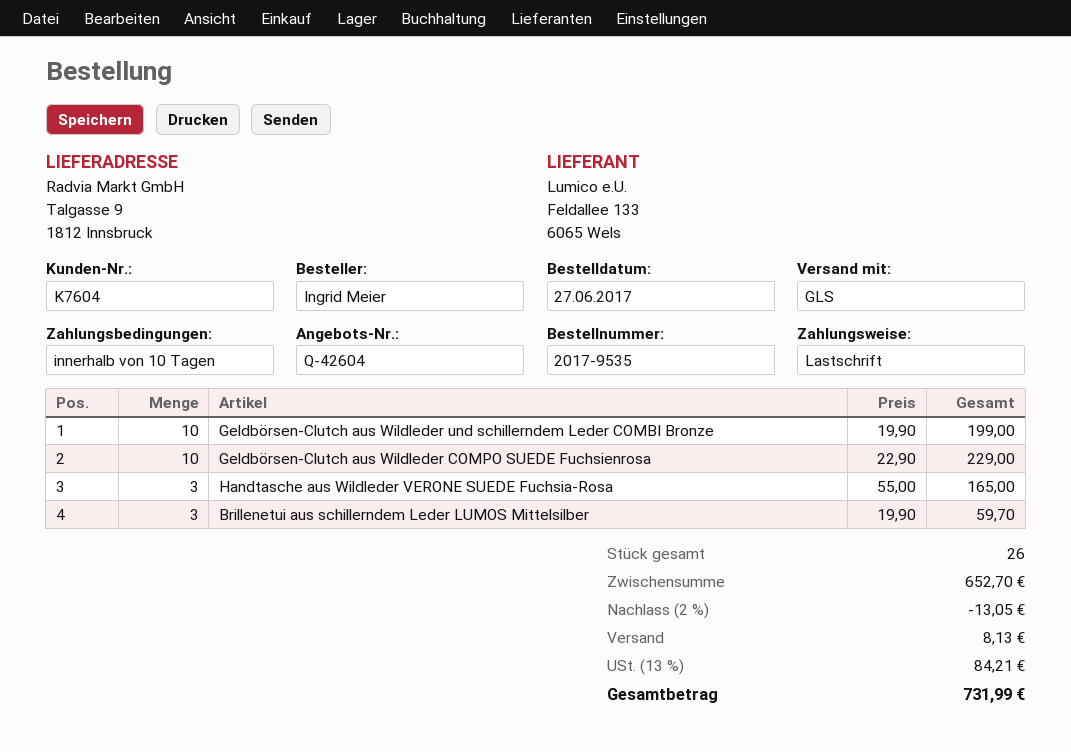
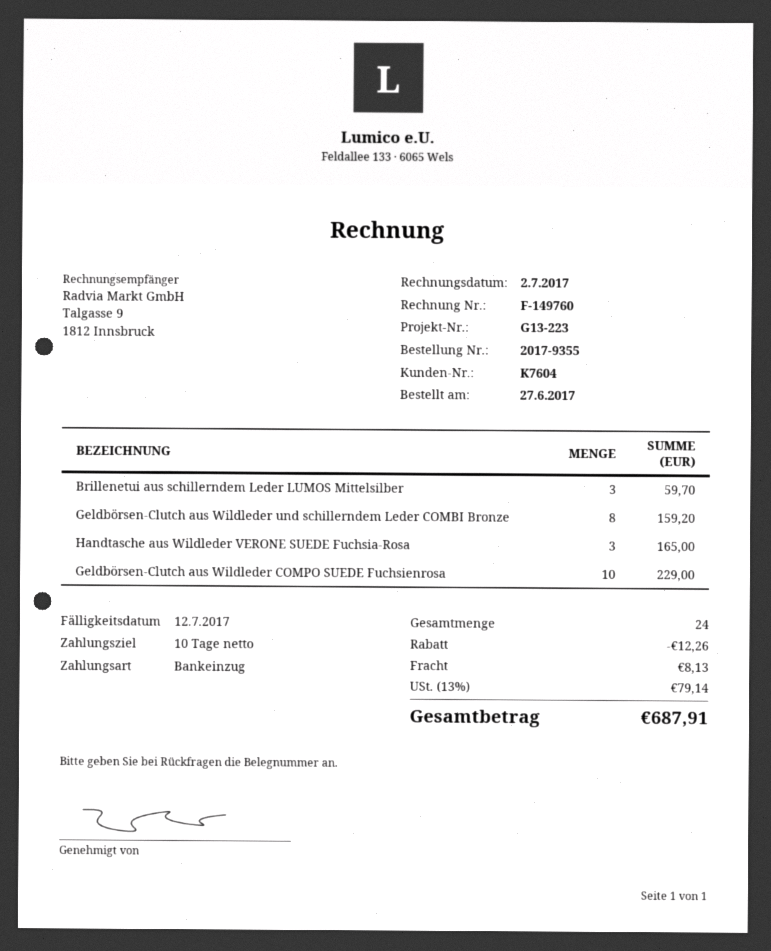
order number: 2017-9535 -> 2017-9355
Geldbörsen-Clutch aus Wildleder und schillerndem Leder COMBI Bronze: 10 for 199.00 -> 8 for 159.20
total quantity: 26 -> 24
discount: 13.05 -> 12.26
tax: 13% = 84.21 -> 13% = 79.14
total: 731.99 -> 687.91

